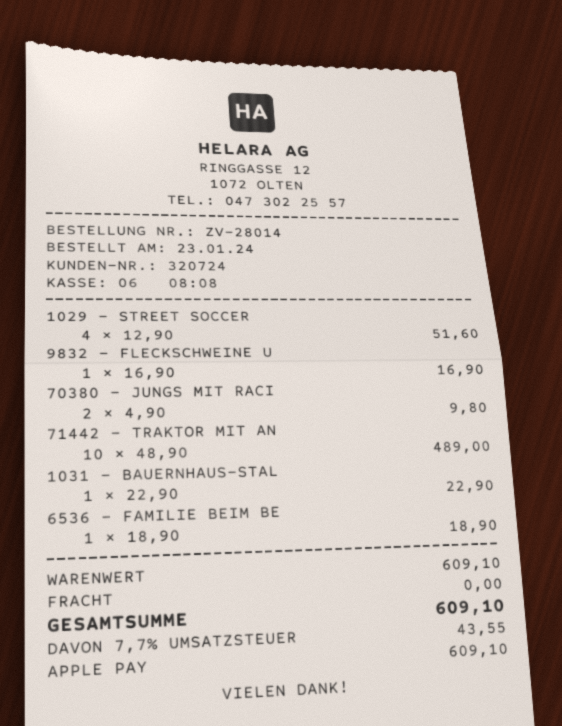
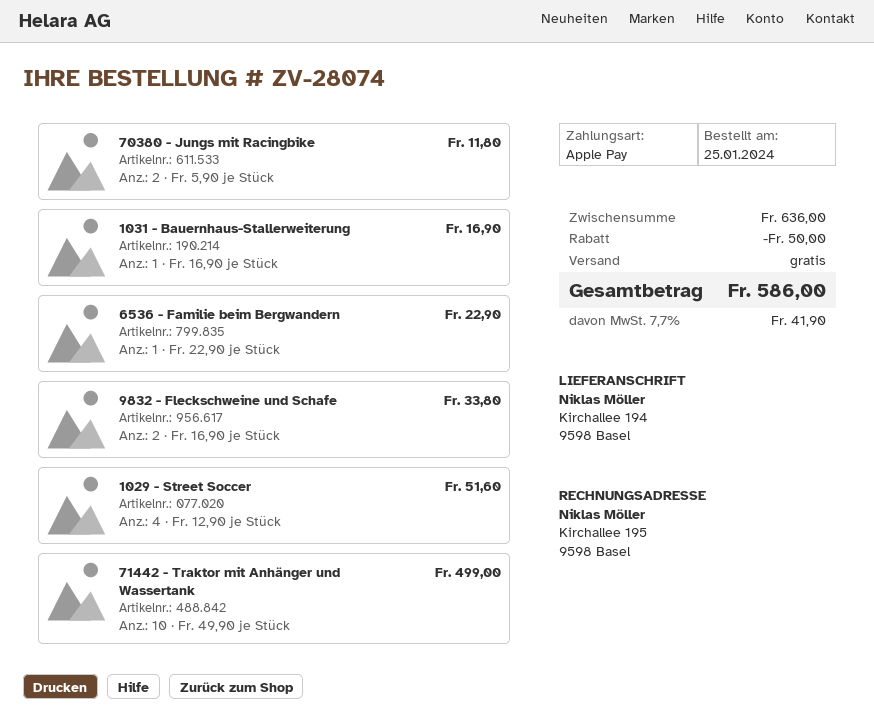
order number: ZV-28014 -> ZV-28074
order date: 2024-01-23 -> 2024-01-25
9832 - FLECKSCHWEINE U: 1 x 16.90 = 16.90 -> 2 x 16.90 = 33.80
70380 - JUNGS MIT RACI: 2 x 4.90 = 9.80 -> 2 x 5.90 = 11.80
71442 - TRAKTOR MIT AN: 10 x 48.90 = 489.00 -> 10 x 49.90 = 499.00
1031 - BAUERNHAUS-STAL: 1 x 22.90 = 22.90 -> 1 x 16.90 = 16.90
6536 - FAMILIE BEIM BE: 1 x 18.90 = 18.90 -> 1 x 22.90 = 22.90
subtotal: 609.10 -> 636.00
discount: none -> 50.00
tax: 7.7% = 43.55 -> 7.7% = 41.90
total: 609.10 -> 586.00

